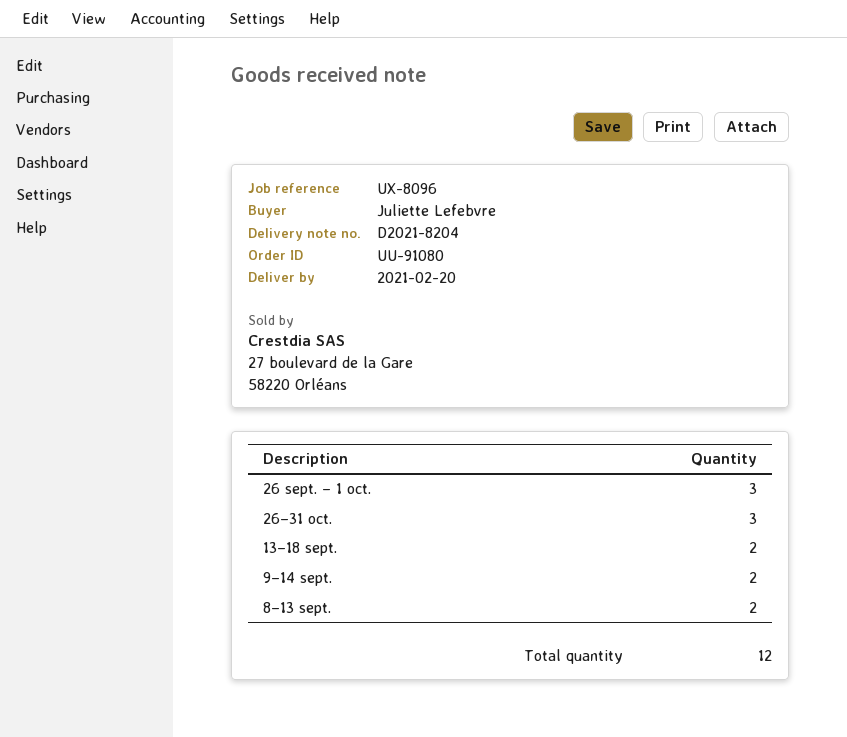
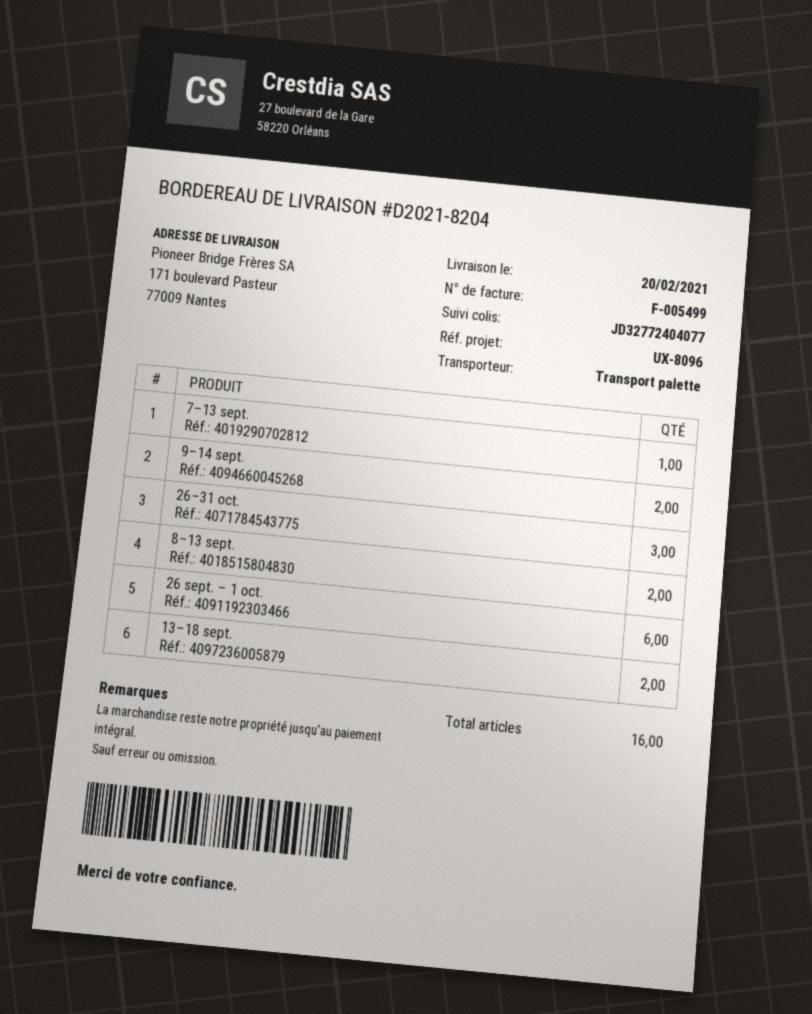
26 sept. – 1 oct.: 3 -> 6
7–13 sept.: none -> 1
total quantity: 12 -> 16

